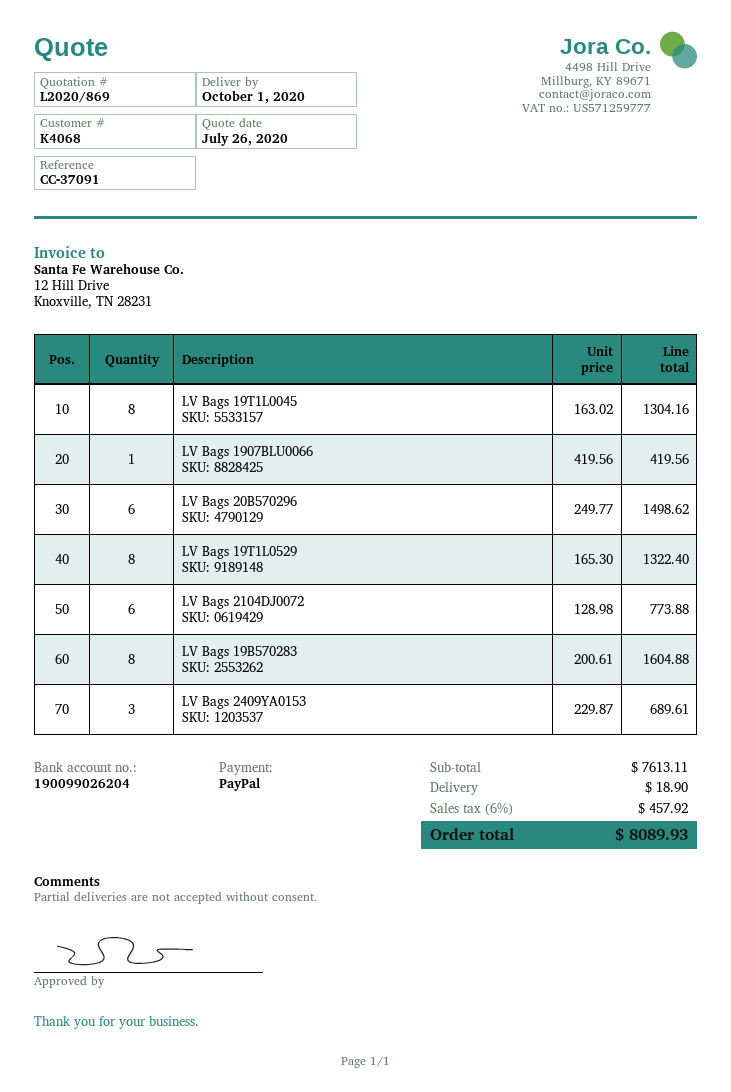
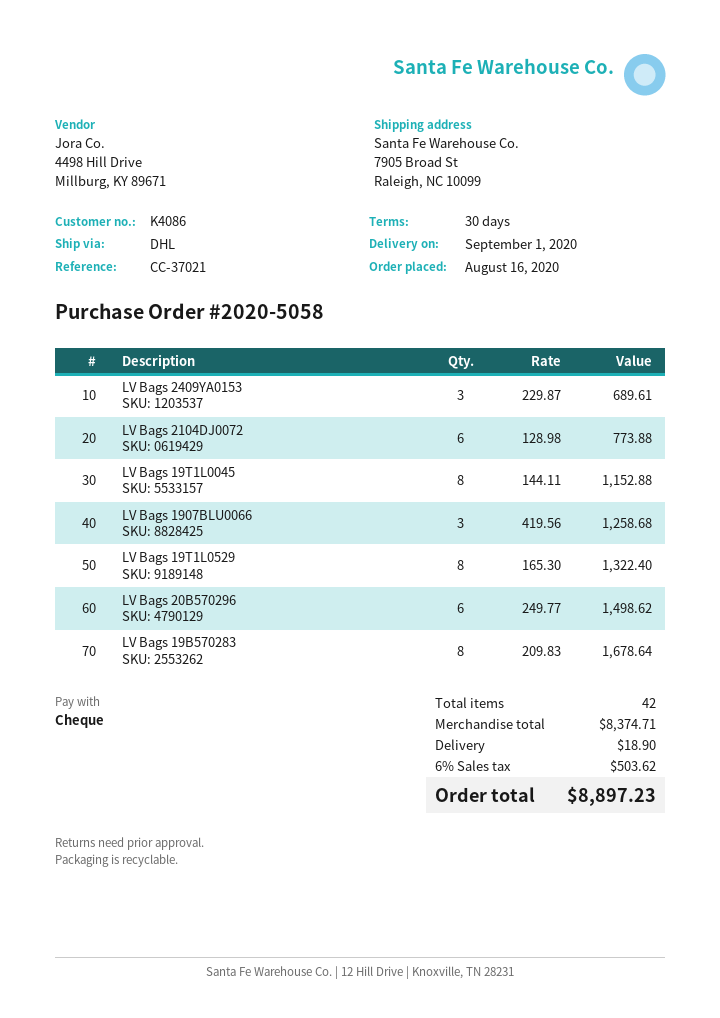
delivery date: 2020-10-01 -> 2020-09-01
customer number: K4068 -> K4086
reference: CC-37091 -> CC-37021
payment method: PayPal -> cheque
LV Bags 19T1L0045: 8 x 163.02 = 1304.16 -> 8 x 144.11 = 1152.88
LV Bags 1907BLU0066: 1 x 419.56 = 419.56 -> 3 x 419.56 = 1258.68
LV Bags 19B570283: 8 x 200.61 = 1604.88 -> 8 x 209.83 = 1678.64
subtotal: 7613.11 -> 8374.71
tax: 6% = 457.92 -> 6% = 503.62
total: 8089.93 -> 8897.23

